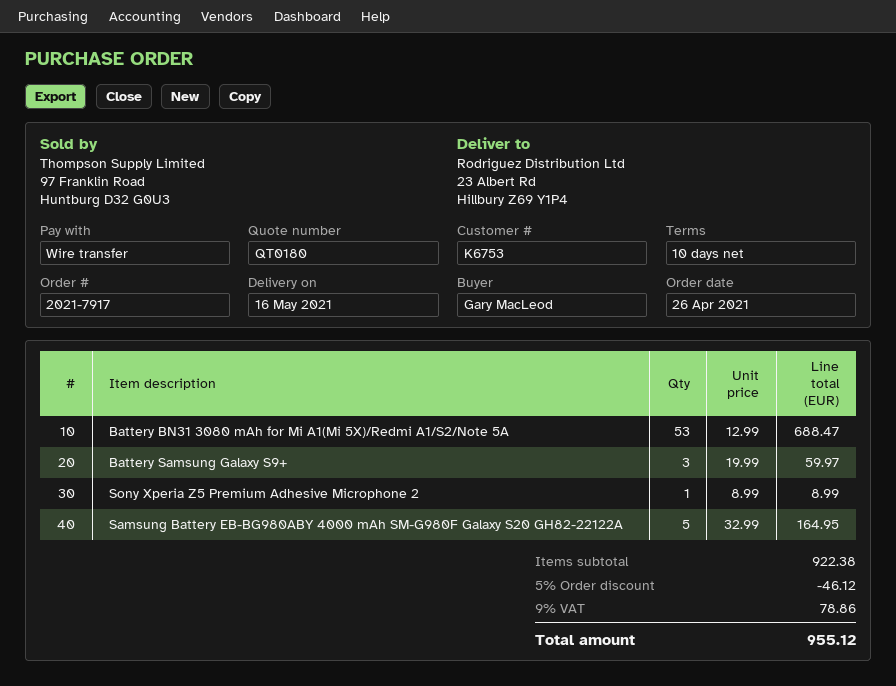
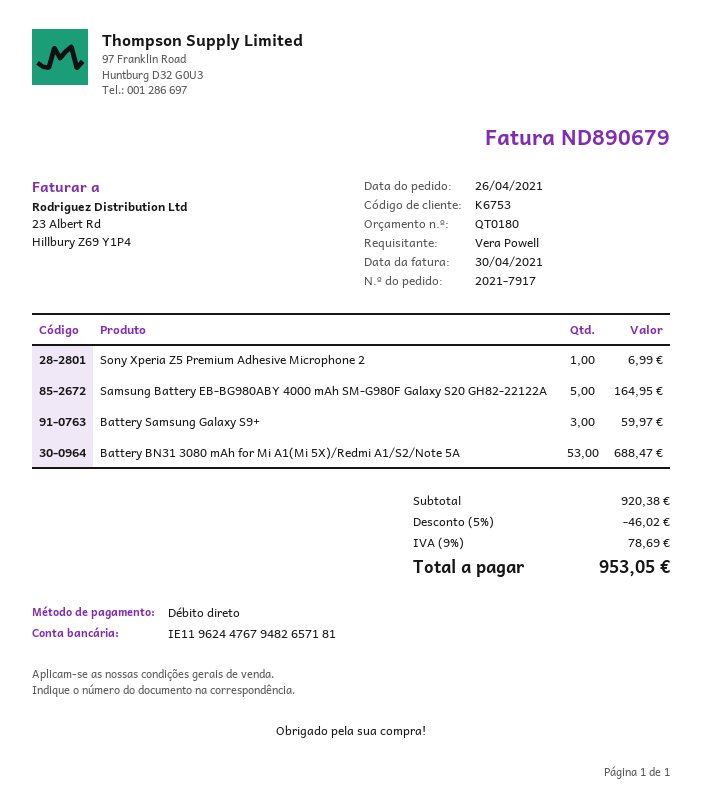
ordered by: Gary MacLeod -> Vera Powell
payment method: bank transfer -> direct debit
Sony Xperia Z5 Premium Adhesive Microphone 2: 1 for 8.99 -> 1 for 6.99
subtotal: 922.38 -> 920.38
discount: 5% = 46.12 -> 5% = 46.02
tax: 9% = 78.86 -> 9% = 78.69
total: 955.12 -> 953.05

